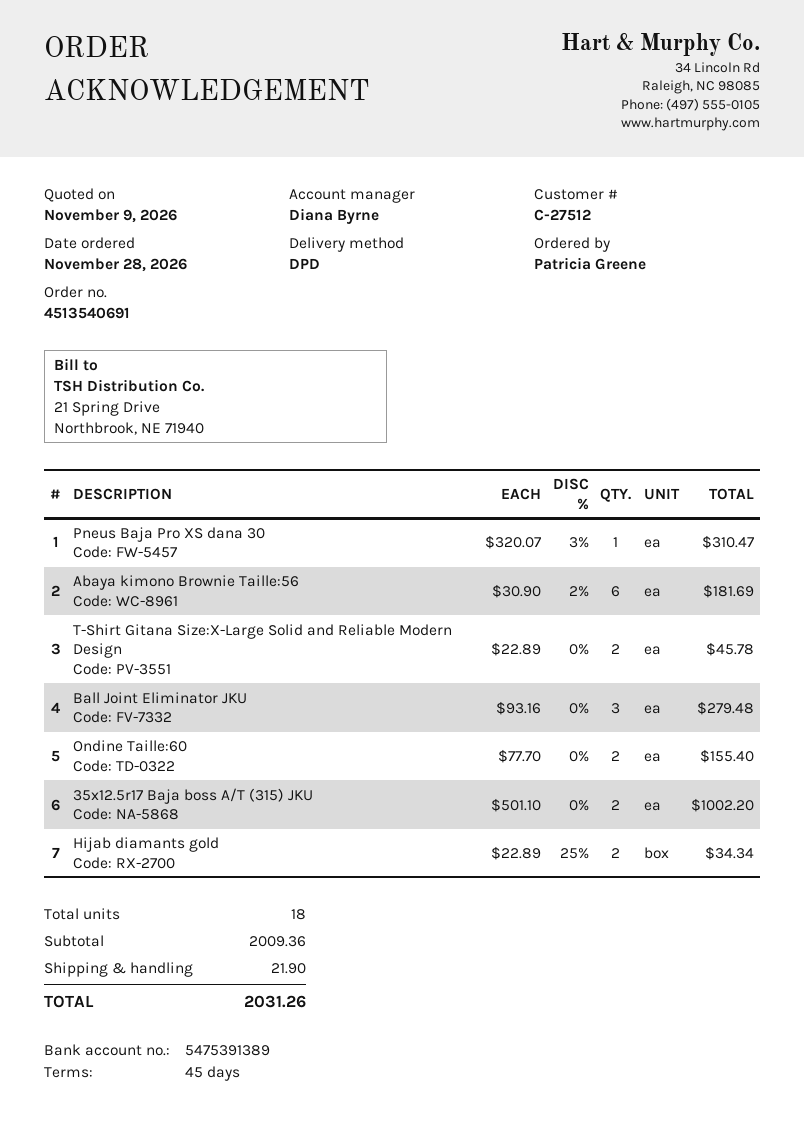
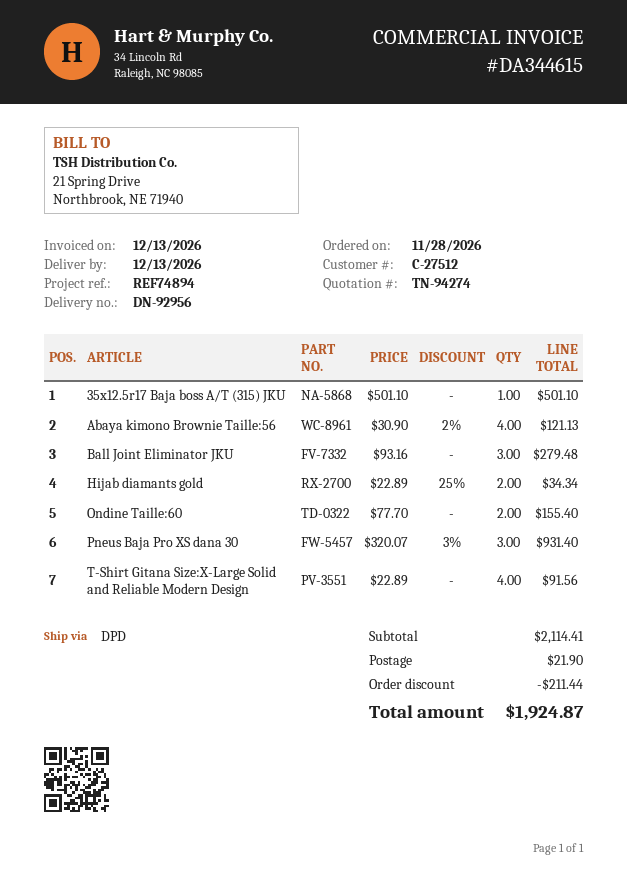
Pneus Baja Pro XS dana 30: 1 x 320.07 - 3% = 310.47 -> 3 x 320.07 - 3% = 931.40
Abaya kimono Brownie Taille:56: 6 x 30.90 - 2% = 181.69 -> 4 x 30.90 - 2% = 121.13
T-Shirt Gitana Size:X-Large Solid and Reliable Modern Design: 2 x 22.89 = 45.78 -> 4 x 22.89 = 91.56
35x12.5r17 Baja boss A/T (315) JKU: 2 x 501.10 = 1002.20 -> 1 x 501.10 = 501.10
subtotal: 2009.36 -> 2114.41
discount: none -> 211.44
total: 2031.26 -> 1924.87

